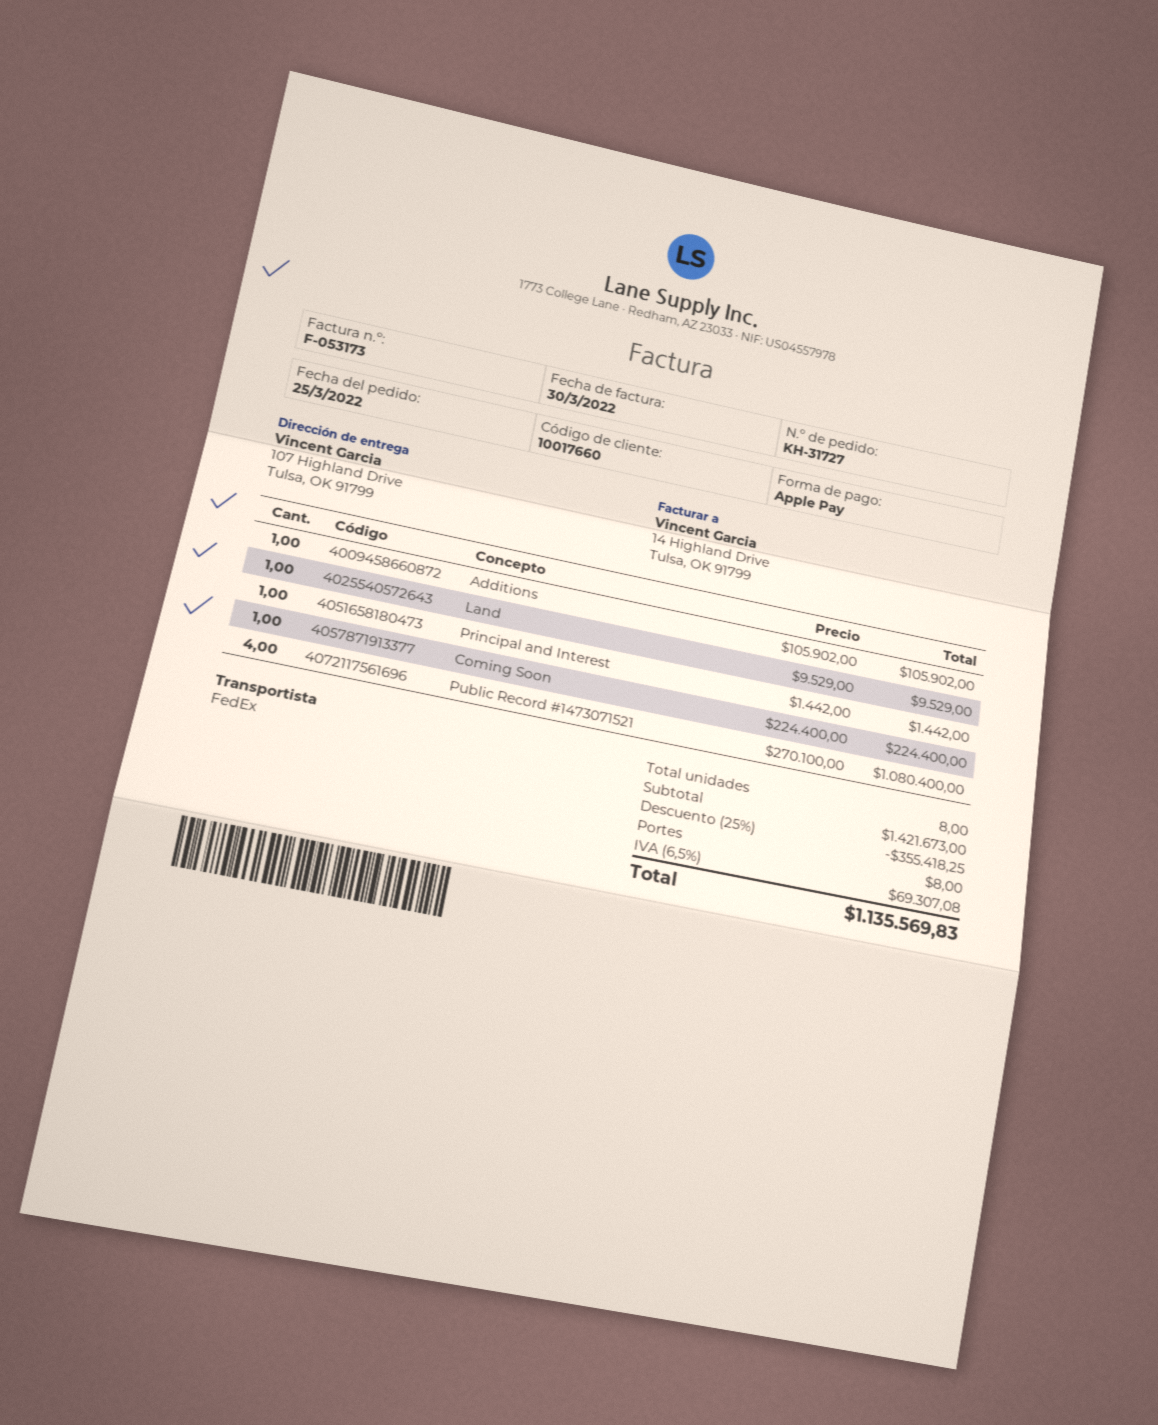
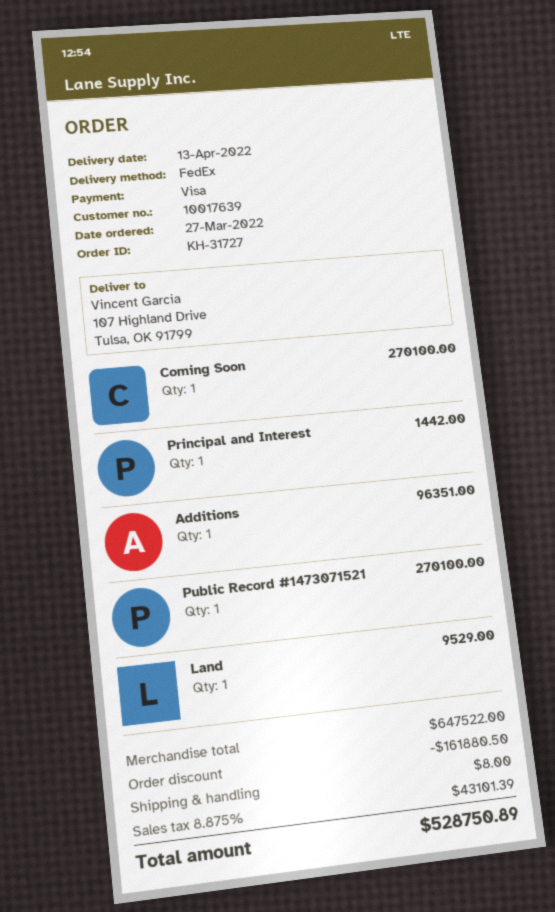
order date: 2022-03-25 -> 2022-03-27
customer number: 10017660 -> 10017639
payment method: Apple Pay -> Visa
Additions: 1 for 105902.00 -> 1 for 96351.00
Coming Soon: 1 for 224400.00 -> 1 for 270100.00
Public Record #1473071521: 4 for 1080400.00 -> 1 for 270100.00
subtotal: 1421673.00 -> 647522.00
discount: 355418.25 -> 161880.50
tax: 6.5% = 69307.08 -> 8.875% = 43101.39
total: 1135569.83 -> 528750.89

